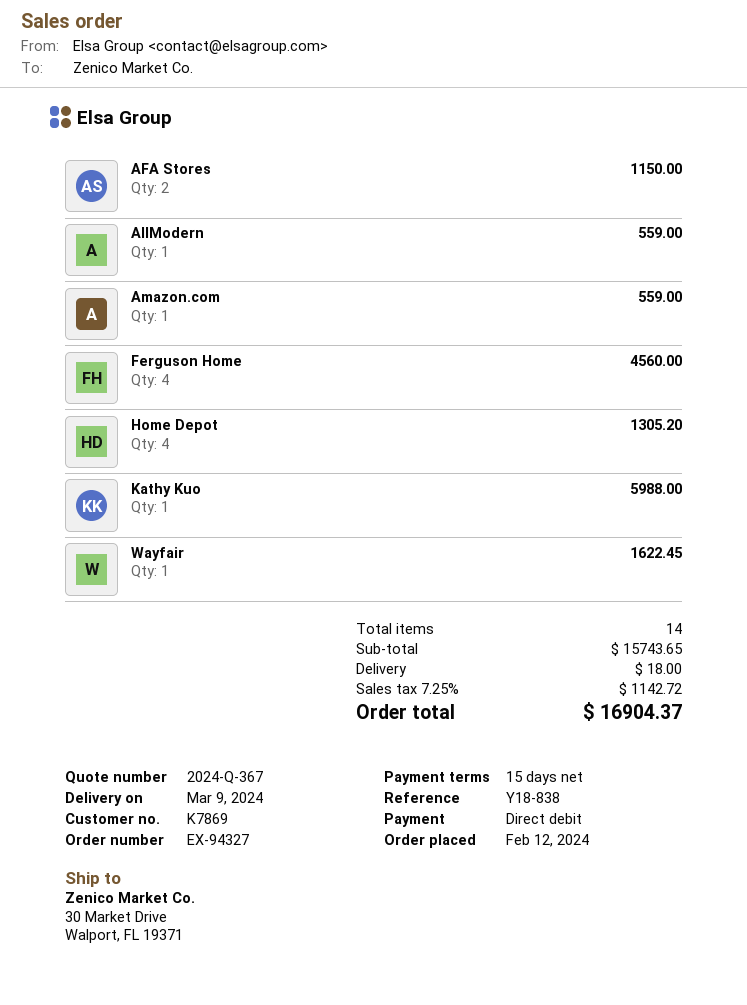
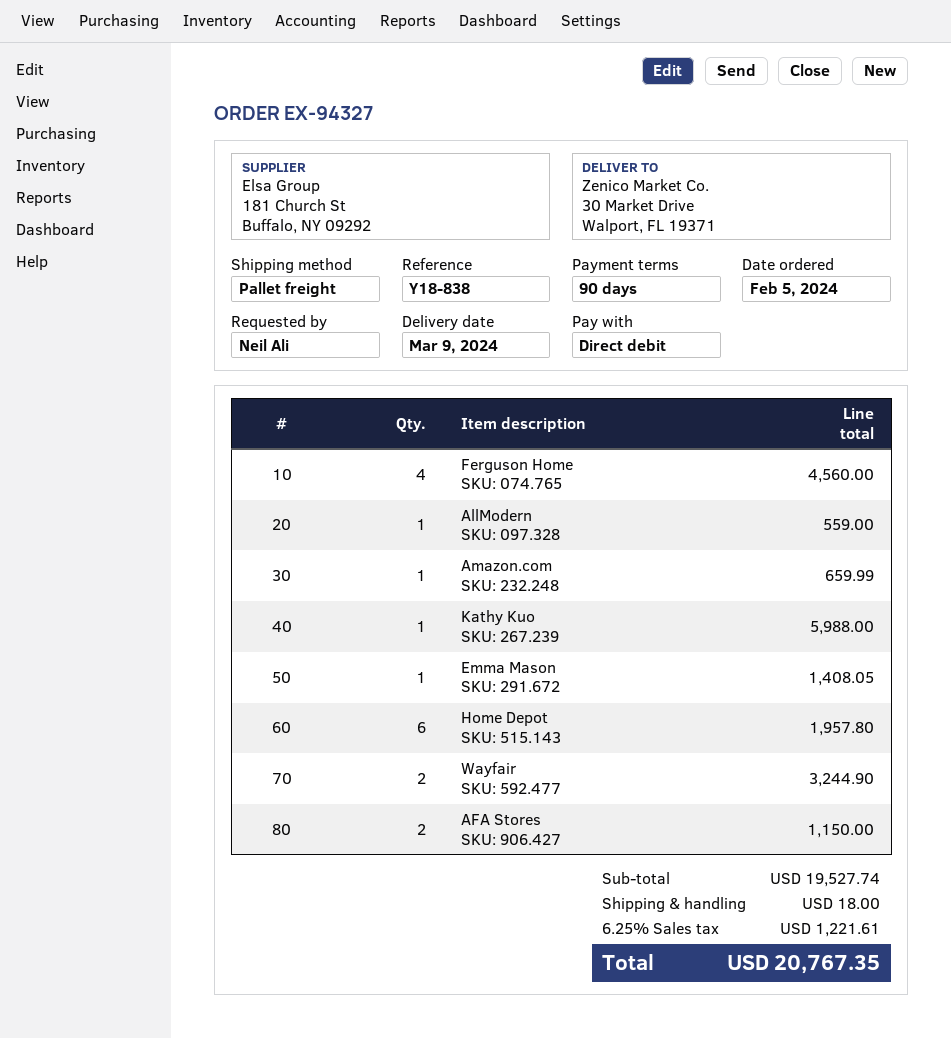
order date: 2024-02-12 -> 2024-02-05
payment terms: 15 days -> 90 days
Amazon.com: 1 for 559.00 -> 1 for 659.99
Home Depot: 4 for 1305.20 -> 6 for 1957.80
Wayfair: 1 for 1622.45 -> 2 for 3244.90
Emma Mason: none -> 1 for 1408.05
subtotal: 15743.65 -> 19527.74
tax: 7.25% = 1142.72 -> 6.25% = 1221.61
total: 16904.37 -> 20767.35

